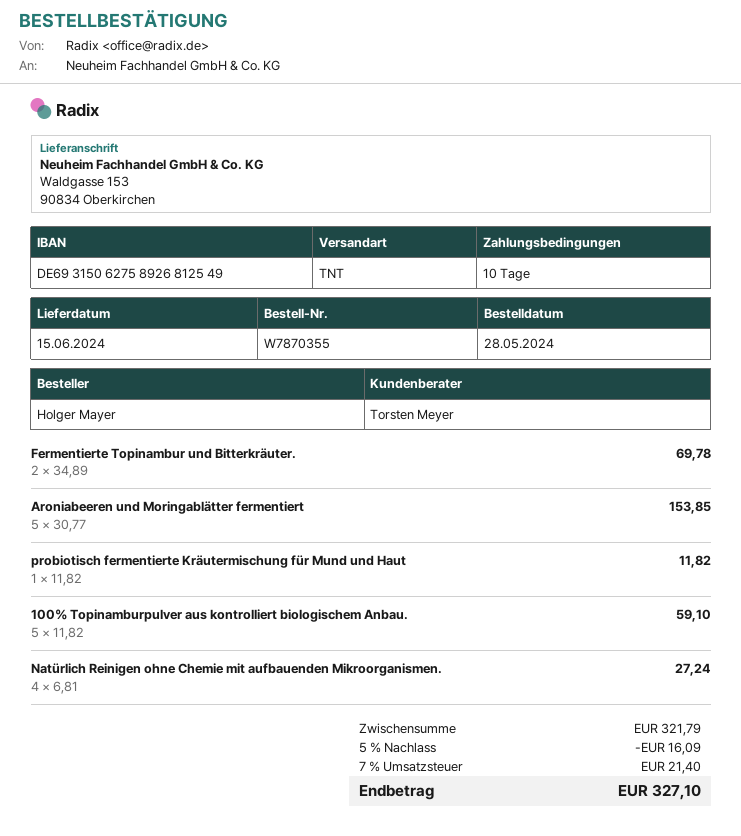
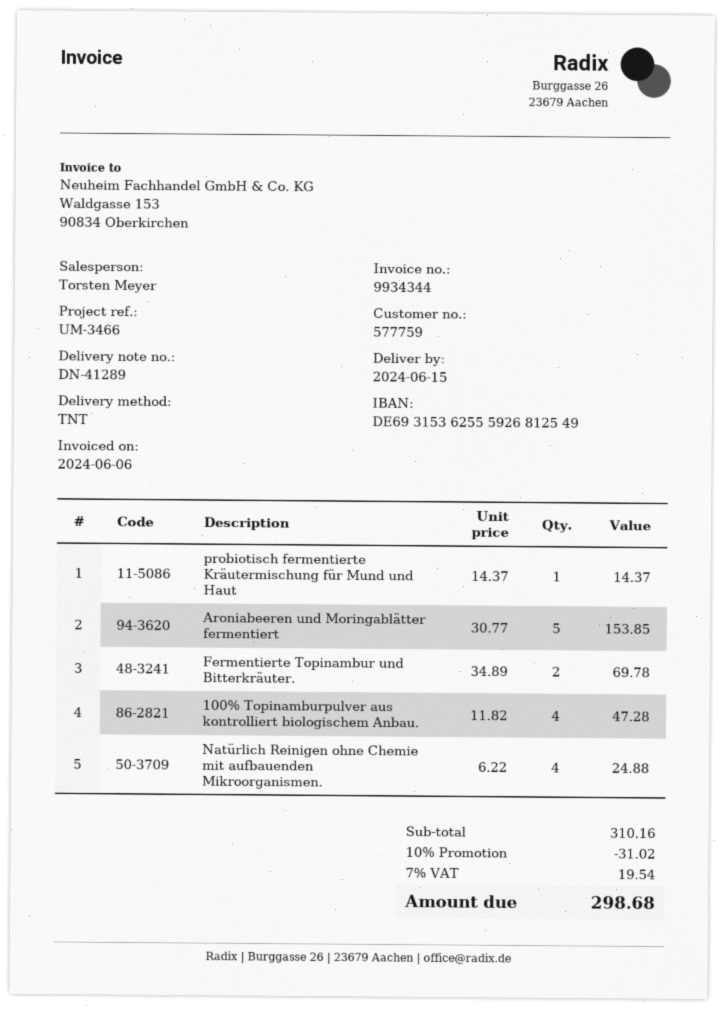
bank account: DE69315062758926812549 -> DE69315362555926812549
probiotisch fermentierte Kräutermischung für Mund und Haut: 1 x 11.82 = 11.82 -> 1 x 14.37 = 14.37
100% Topinamburpulver aus kontrolliert biologischem Anbau.: 5 x 11.82 = 59.10 -> 4 x 11.82 = 47.28
Natürlich Reinigen ohne Chemie mit aufbauenden Mikroorganismen.: 4 x 6.81 = 27.24 -> 4 x 6.22 = 24.88
subtotal: 321.79 -> 310.16
discount: 5% = 16.09 -> 10% = 31.02
tax: 7% = 21.40 -> 7% = 19.54
total: 327.10 -> 298.68

